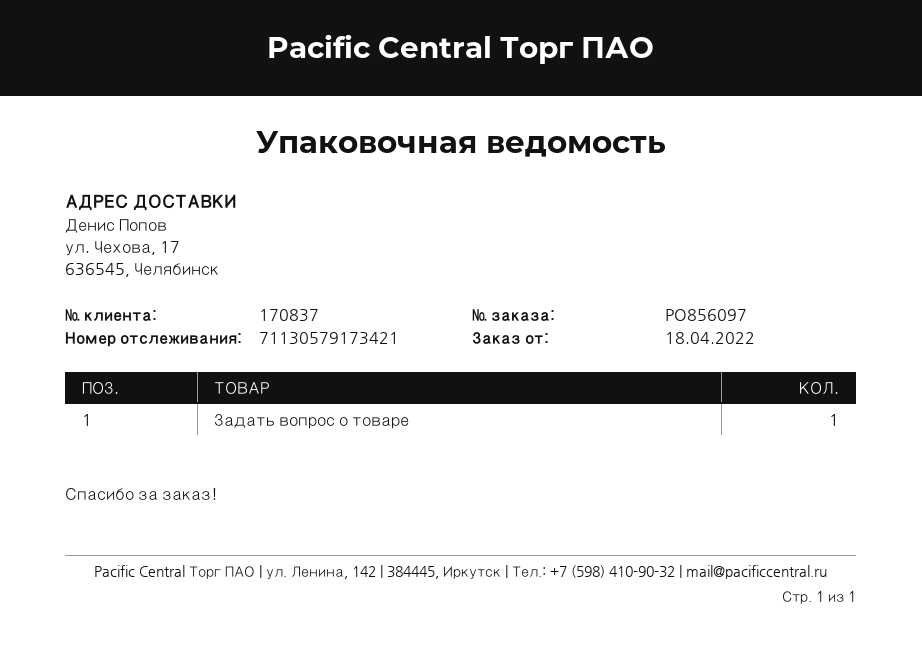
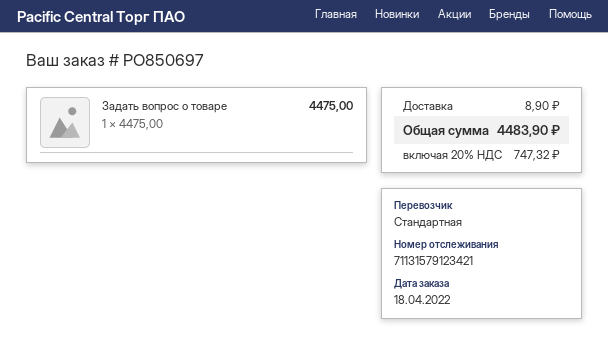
order number: PO856097 -> PO850697
tracking number: 71130579173421 -> 71131579123421

